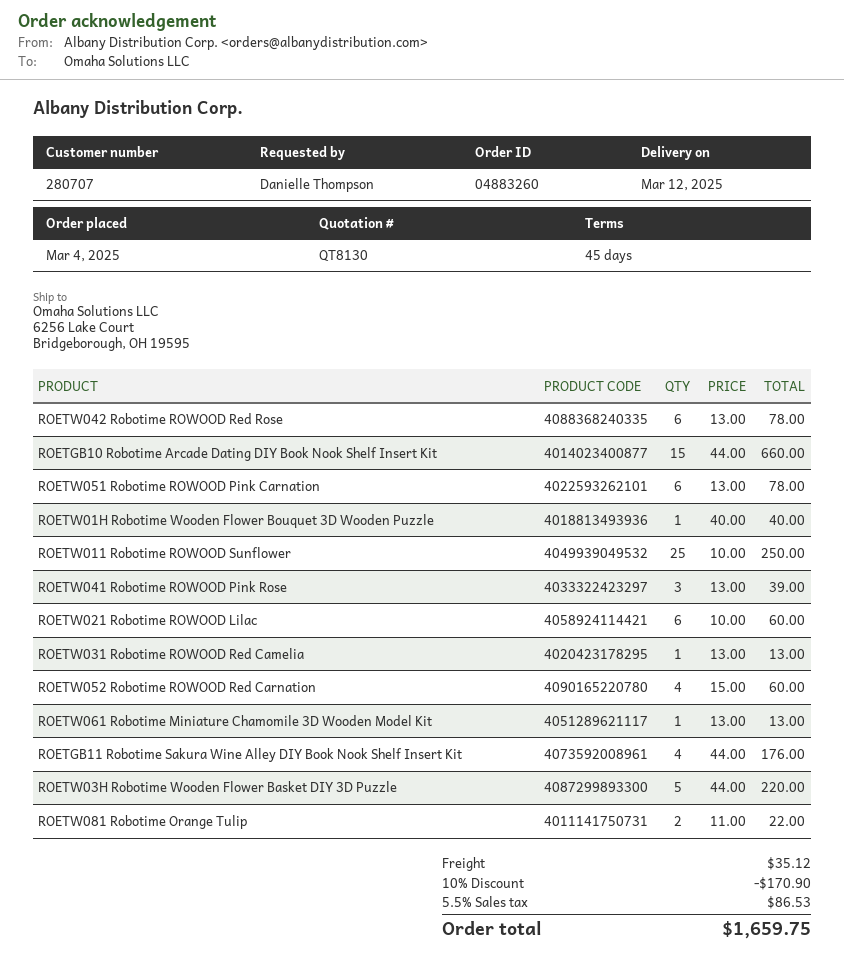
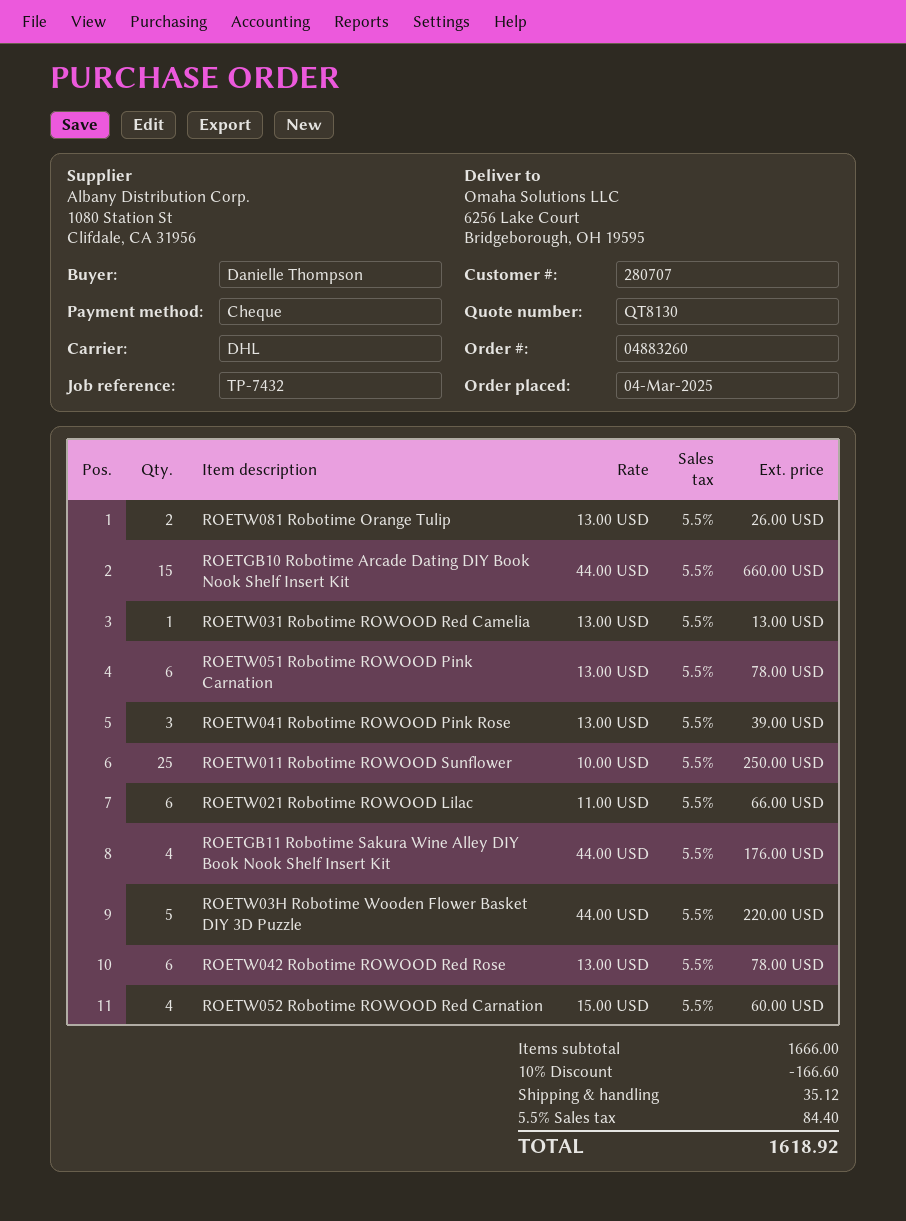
ROETW01H Robotime Wooden Flower Bouquet 3D Wooden Puzzle: 1 x 40.00 = 40.00 -> none
ROETW021 Robotime ROWOOD Lilac: 6 x 10.00 = 60.00 -> 6 x 11.00 = 66.00
ROETW061 Robotime Miniature Chamomile 3D Wooden Model Kit: 1 x 13.00 = 13.00 -> none
ROETW081 Robotime Orange Tulip: 2 x 11.00 = 22.00 -> 2 x 13.00 = 26.00
discount: 10% = 170.90 -> 10% = 166.60
tax: 5.5% = 86.53 -> 5.5% = 84.40
total: 1659.75 -> 1618.92

